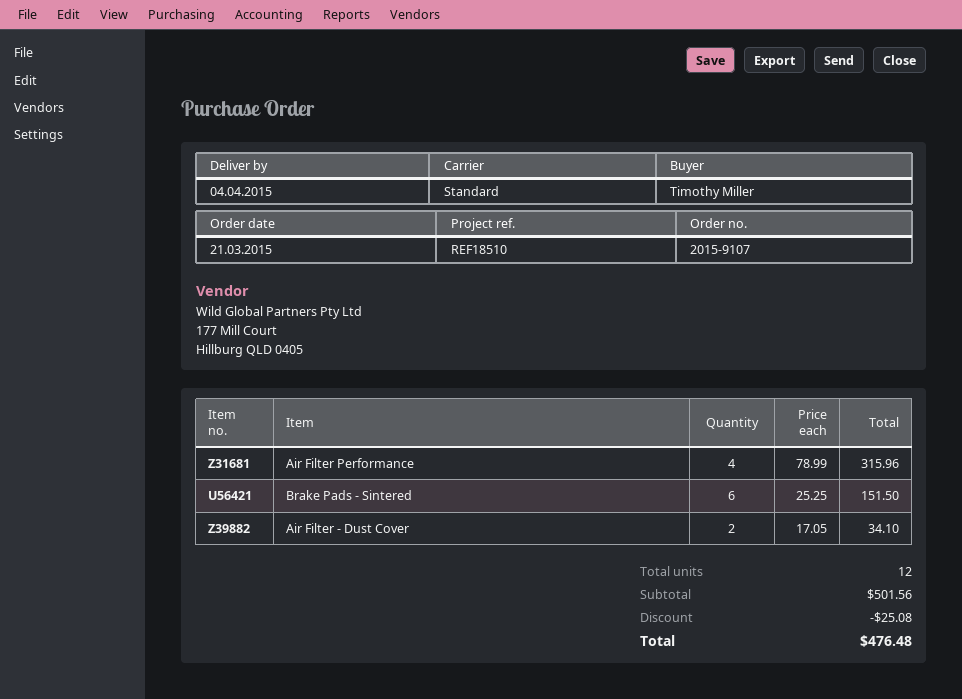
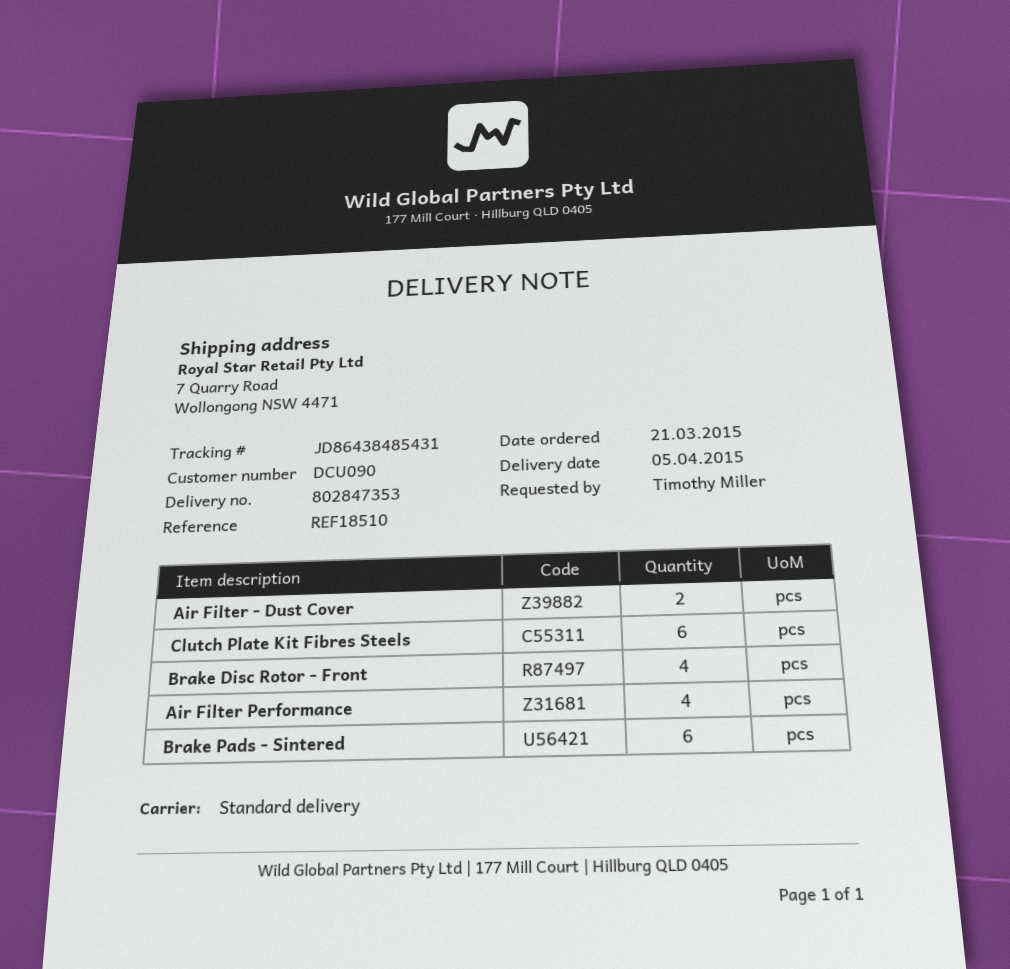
delivery date: 2015-04-04 -> 2015-04-05
Clutch Plate Kit Fibres Steels: none -> 6
Brake Disc Rotor - Front: none -> 4

